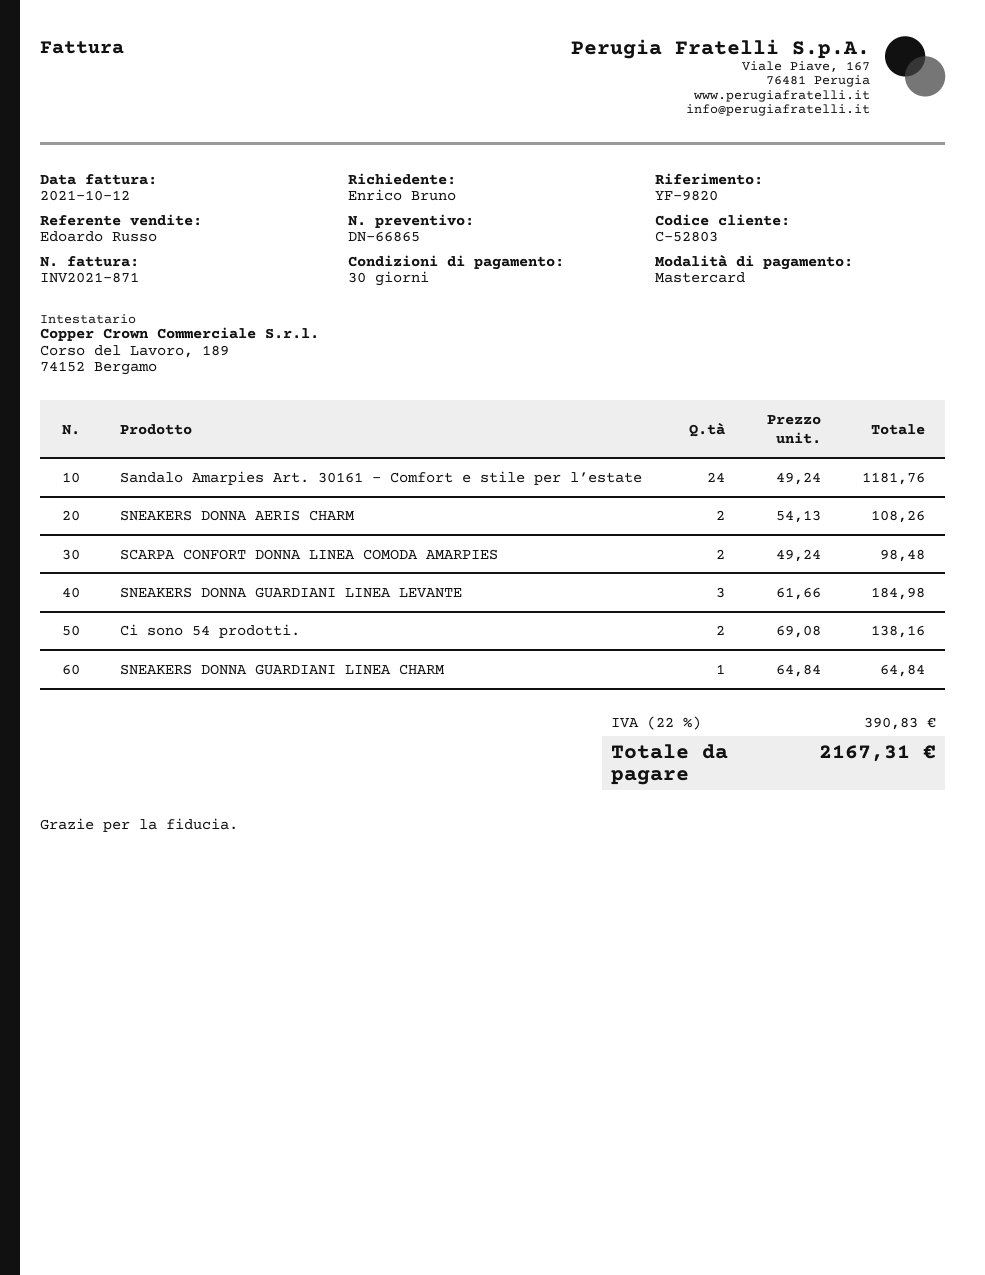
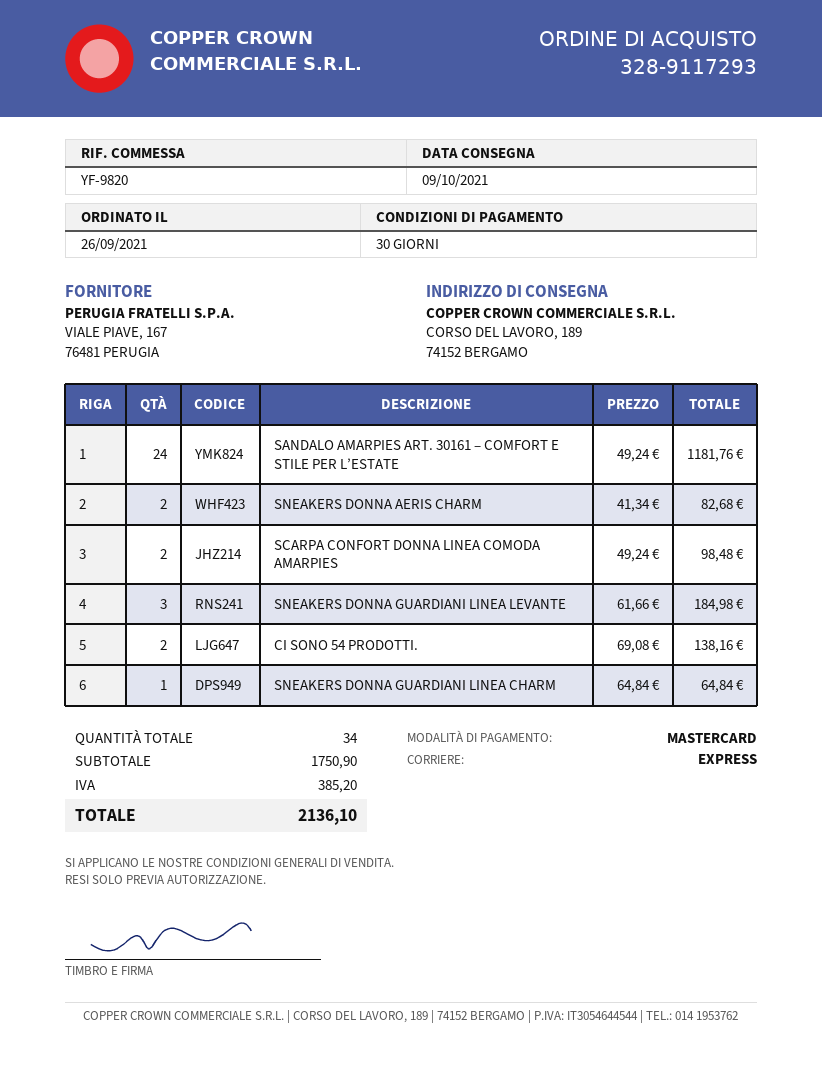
SNEAKERS DONNA AERIS CHARM: 2 x 54.13 = 108.26 -> 2 x 41.34 = 82.68
tax: 390.83 -> 385.20
total: 2167.31 -> 2136.10

